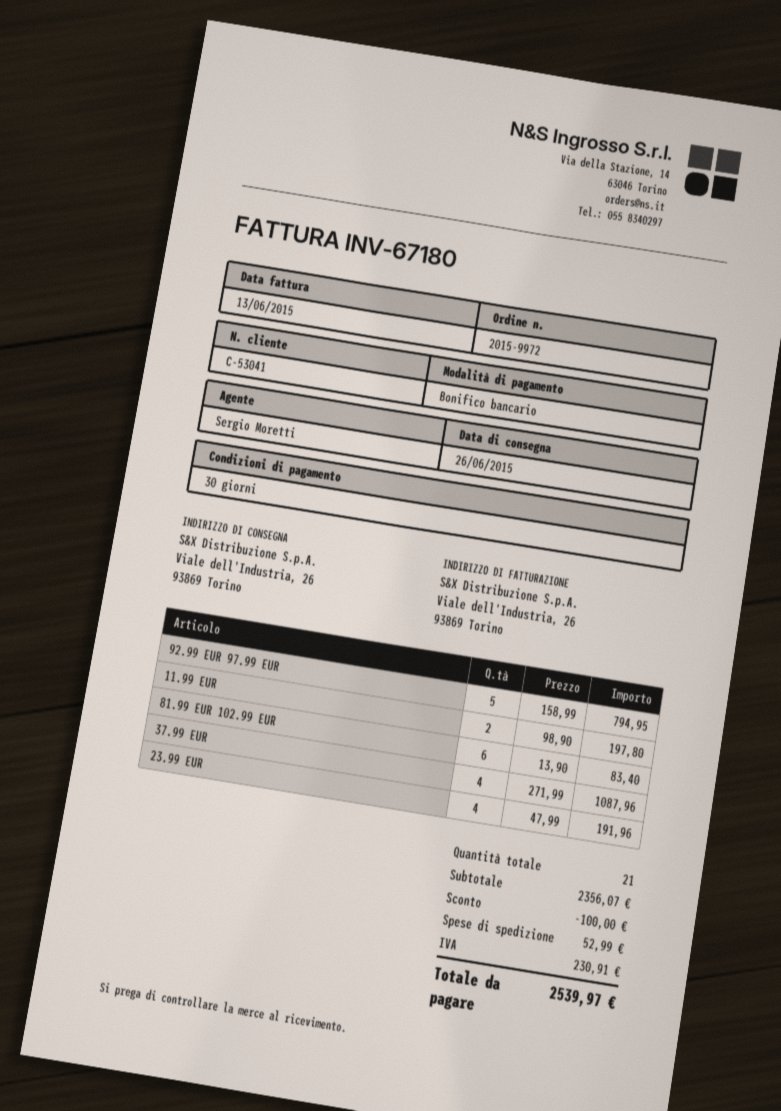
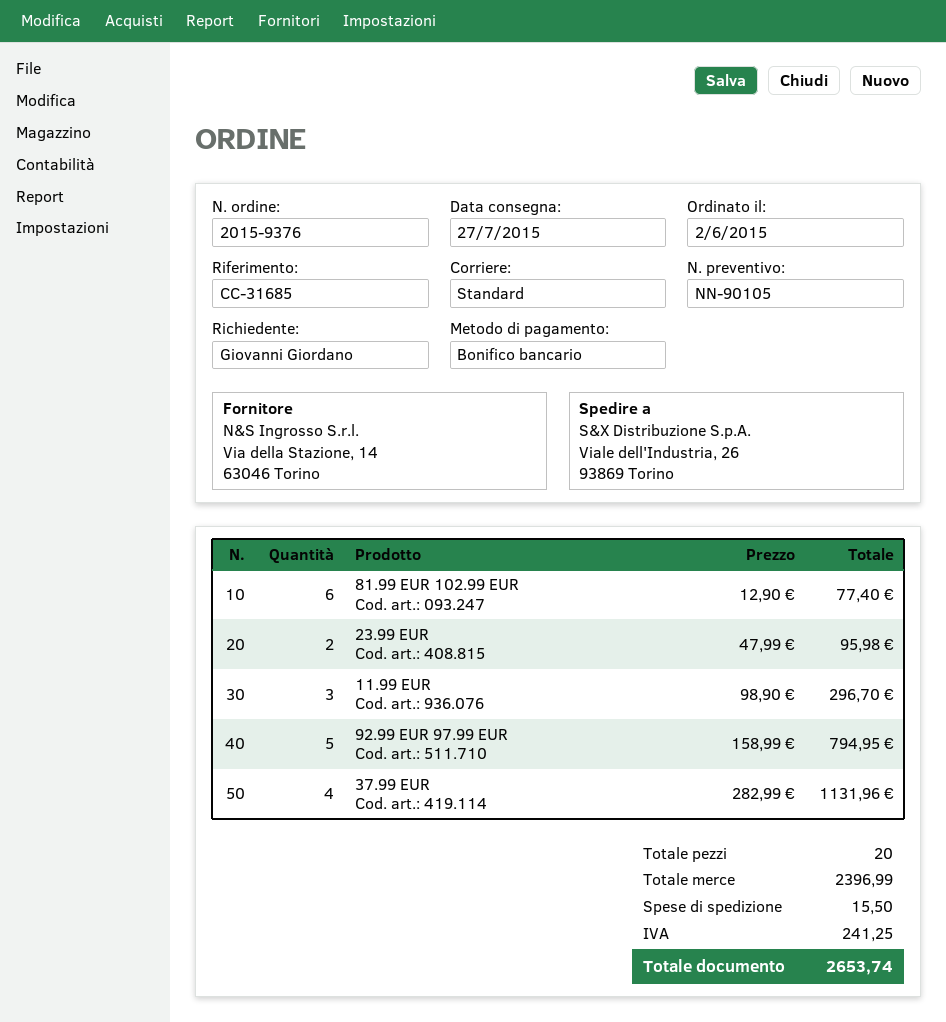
order number: 2015-9972 -> 2015-9376
delivery date: 2015-06-26 -> 2015-07-27
11.99 EUR: 2 x 98.90 = 197.80 -> 3 x 98.90 = 296.70
81.99 EUR 102.99 EUR: 6 x 13.90 = 83.40 -> 6 x 12.90 = 77.40
37.99 EUR: 4 x 271.99 = 1087.96 -> 4 x 282.99 = 1131.96
23.99 EUR: 4 x 47.99 = 191.96 -> 2 x 47.99 = 95.98
total quantity: 21 -> 20
subtotal: 2356.07 -> 2396.99
discount: 100.00 -> none
shipping: 52.99 -> 15.50
tax: 230.91 -> 241.25
total: 2539.97 -> 2653.74

